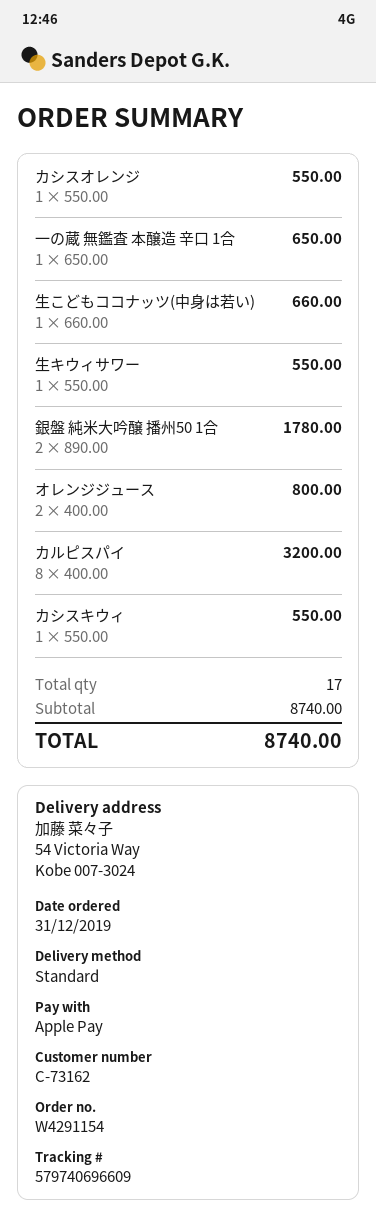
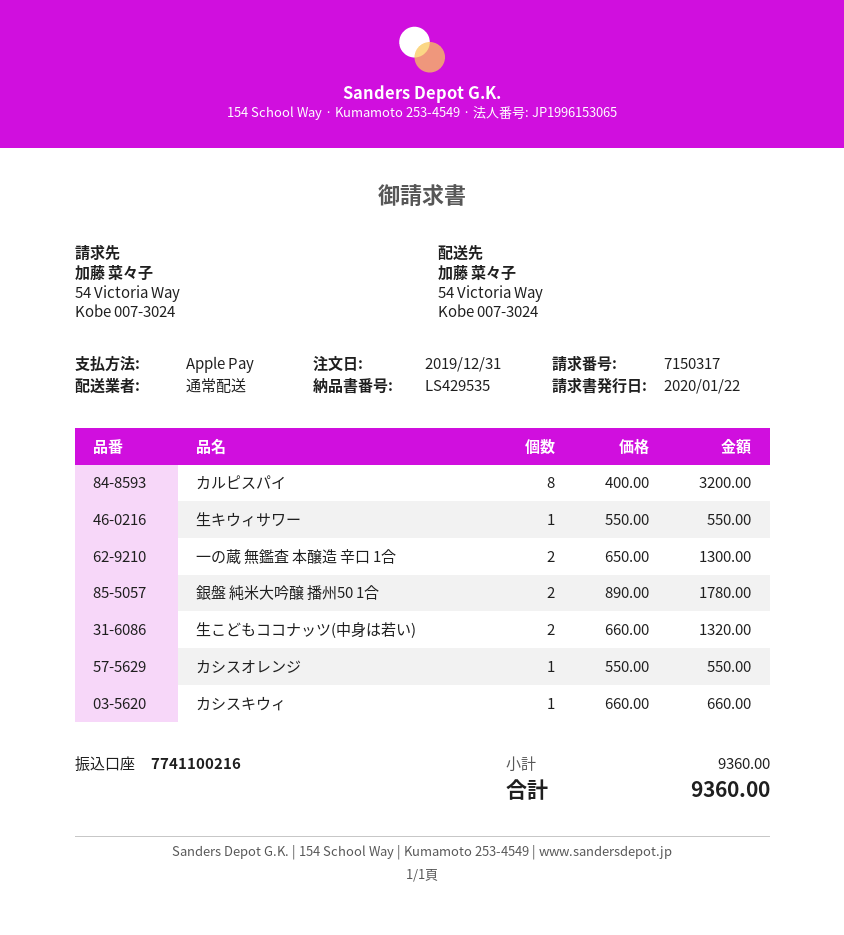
一の蔵 無鑑査 本醸造 辛口 1合: 1 x 650.00 = 650.00 -> 2 x 650.00 = 1300.00
生こどもココナッツ(中身は若い): 1 x 660.00 = 660.00 -> 2 x 660.00 = 1320.00
オレンジジュース: 2 x 400.00 = 800.00 -> none
カシスキウィ: 1 x 550.00 = 550.00 -> 1 x 660.00 = 660.00
subtotal: 8740.00 -> 9360.00
total: 8740.00 -> 9360.00

